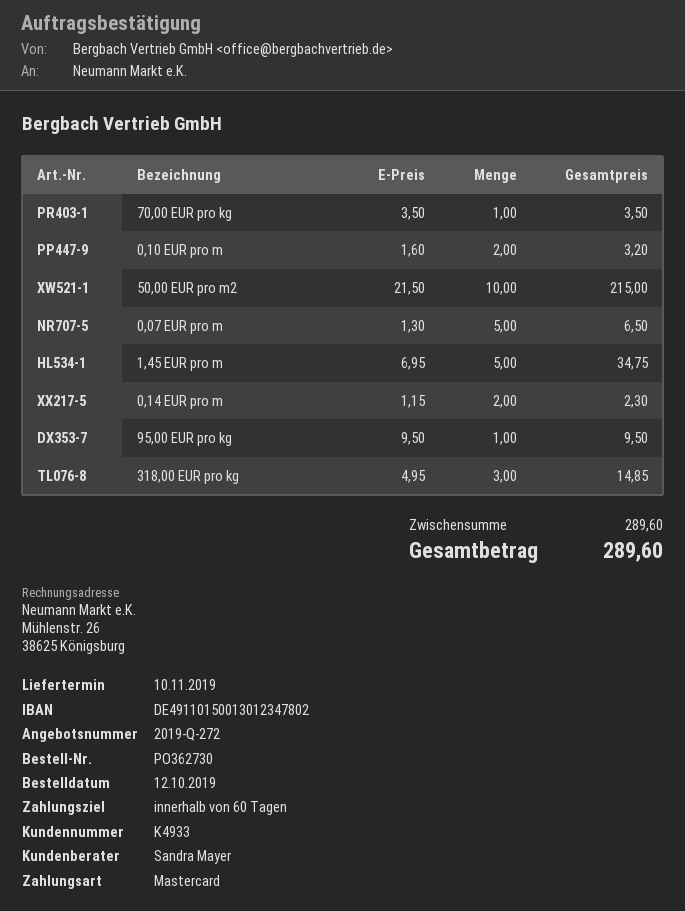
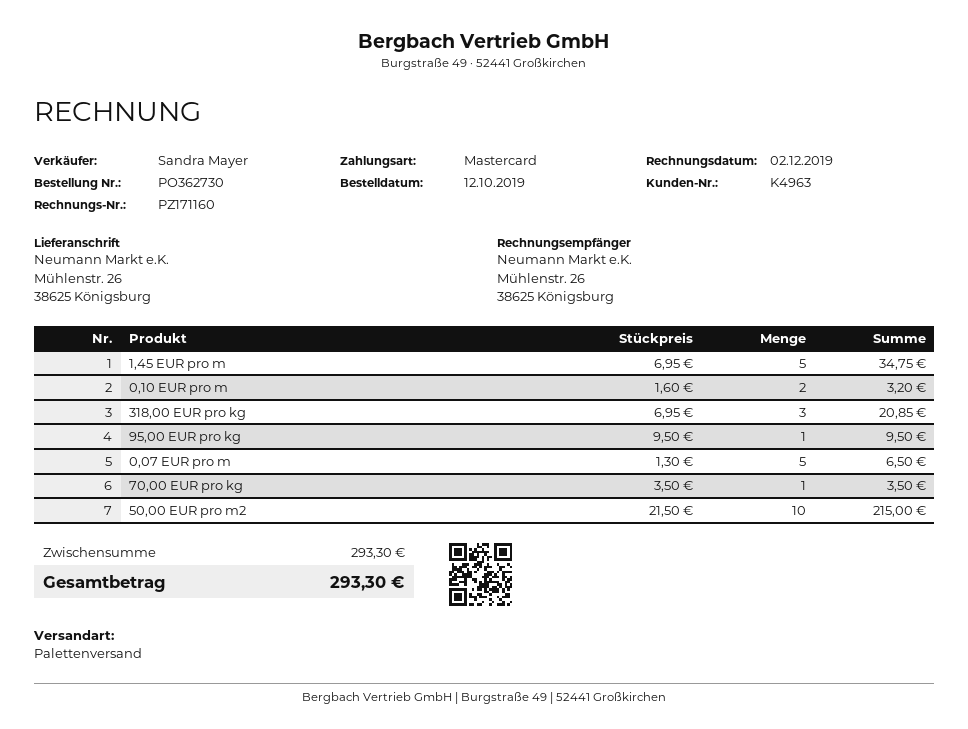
customer number: K4933 -> K4963
0,14 EUR pro m: 2 x 1.15 = 2.30 -> none
318,00 EUR pro kg: 3 x 4.95 = 14.85 -> 3 x 6.95 = 20.85
subtotal: 289.60 -> 293.30
total: 289.60 -> 293.30

